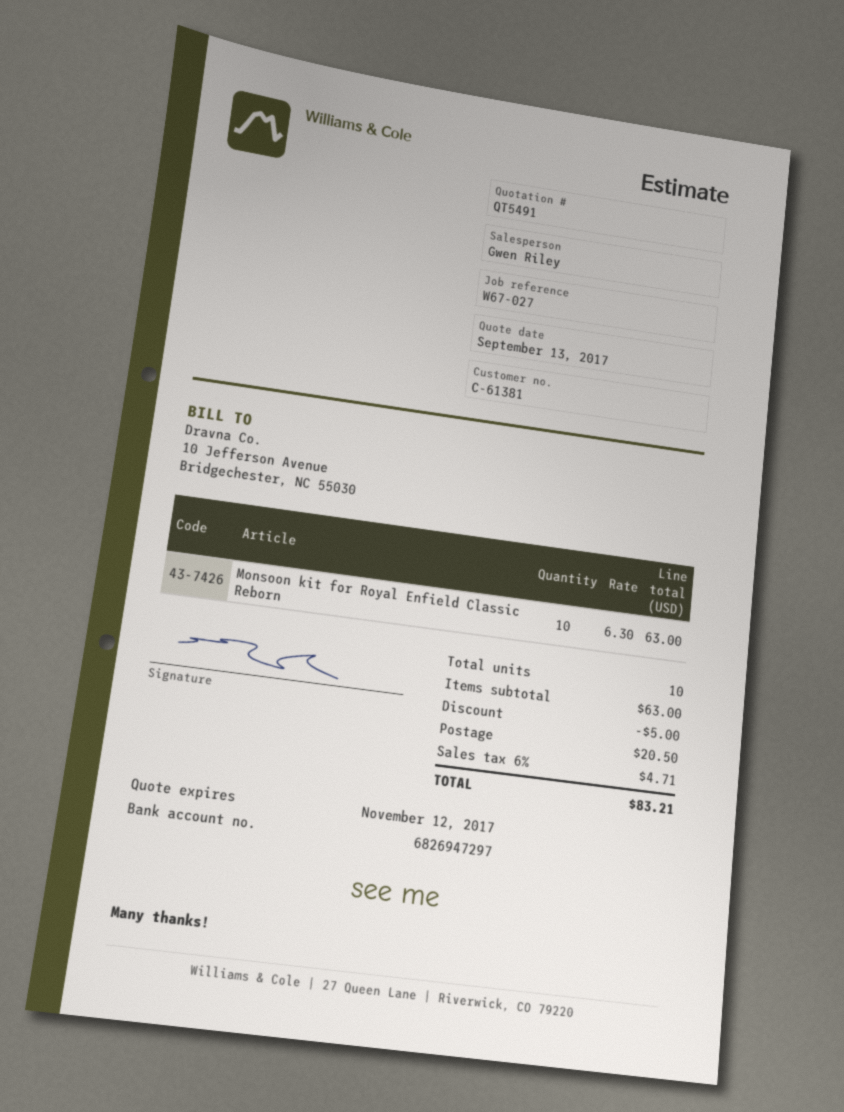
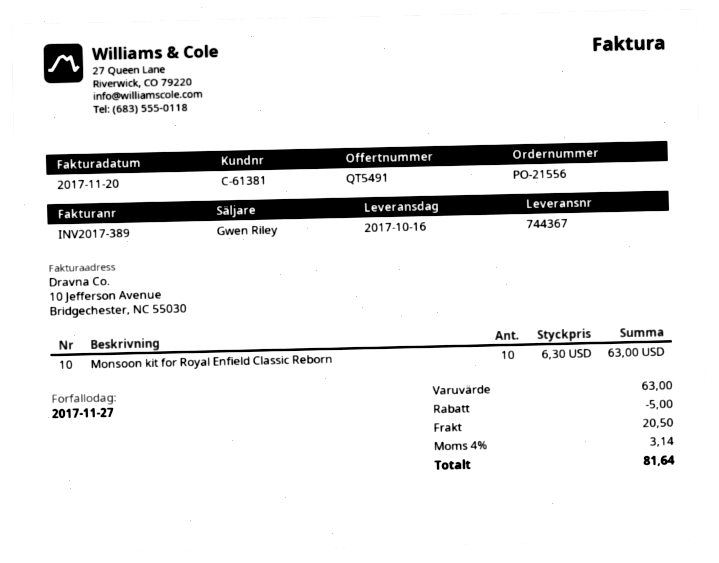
tax: 6% = 4.71 -> 4% = 3.14
total: 83.21 -> 81.64

